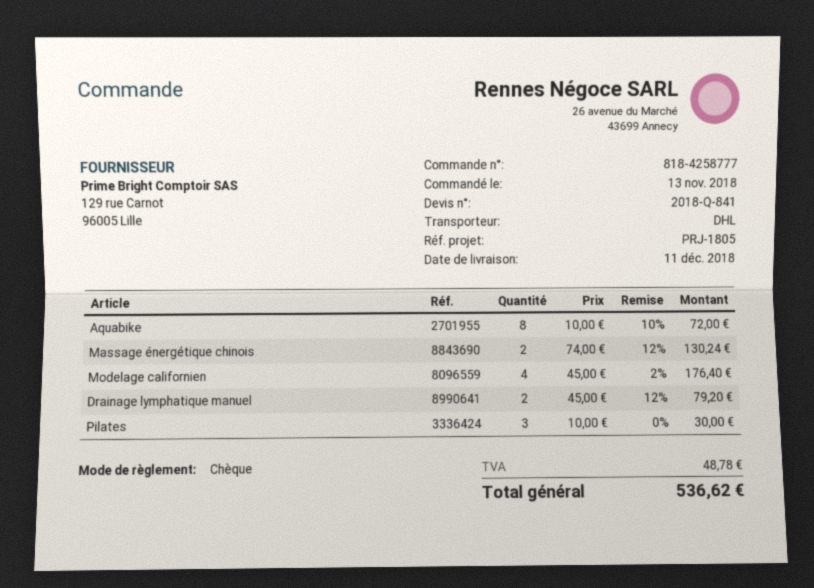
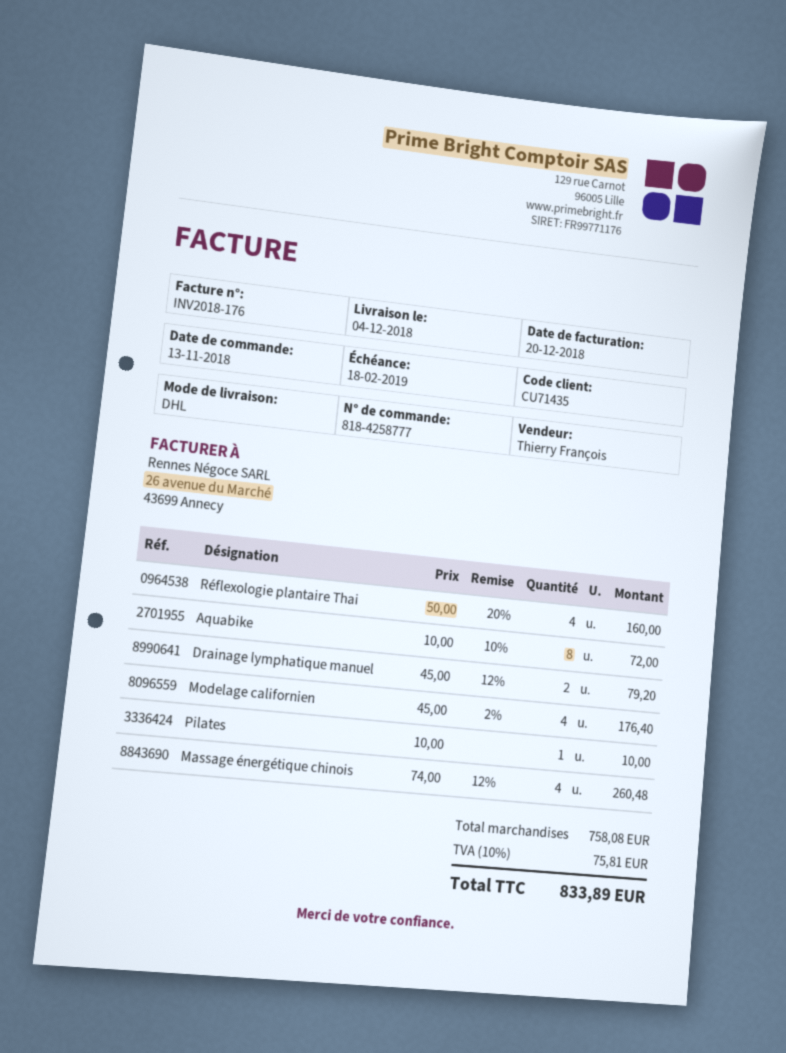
delivery date: 2018-12-11 -> 2018-12-04
Massage énergétique chinois: 2 x 74.00 - 12% = 130.24 -> 4 x 74.00 - 12% = 260.48
Pilates: 3 x 10.00 = 30.00 -> 1 x 10.00 = 10.00
Réflexologie plantaire Thai: none -> 4 x 50.00 - 20% = 160.00
tax: 48.78 -> 75.81
total: 536.62 -> 833.89

